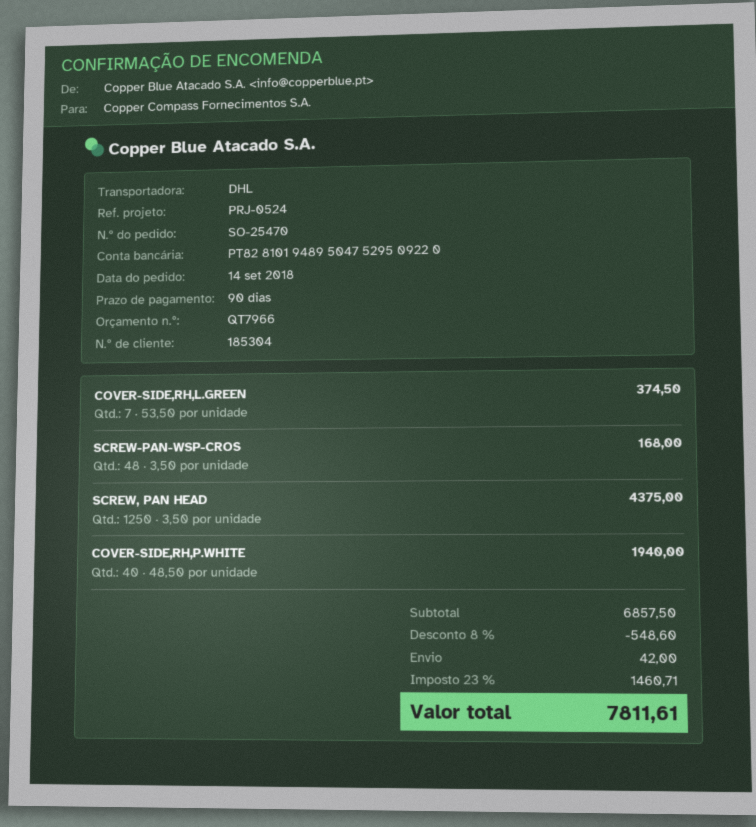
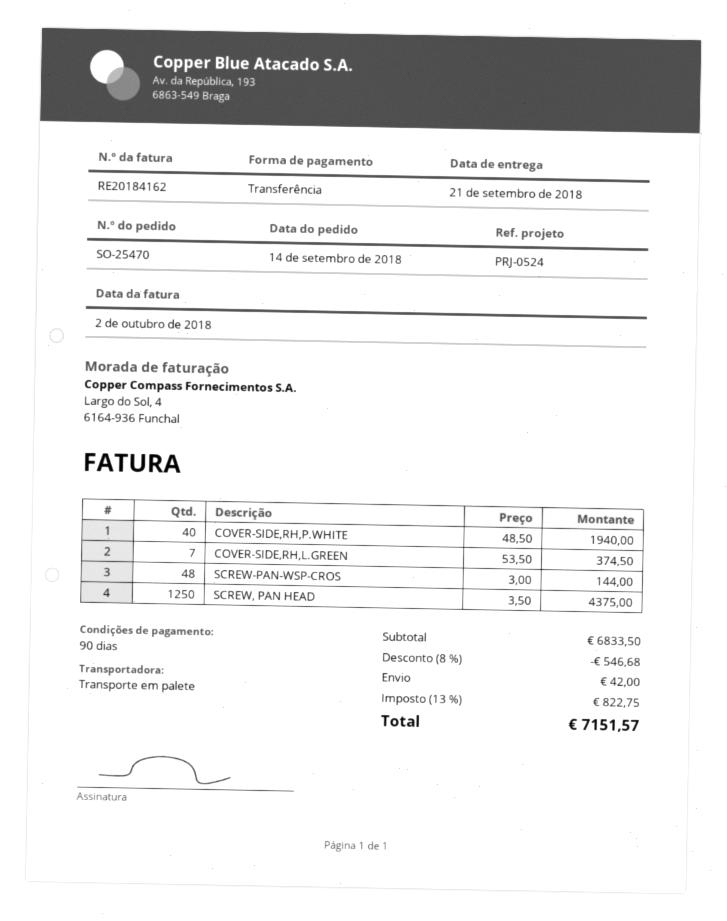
shipping method: DHL -> pallet freight
SCREW-PAN-WSP-CROS: 48 x 3.50 = 168.00 -> 48 x 3.00 = 144.00
subtotal: 6857.50 -> 6833.50
discount: 8% = 548.60 -> 8% = 546.68
tax: 23% = 1460.71 -> 13% = 822.75
total: 7811.61 -> 7151.57

